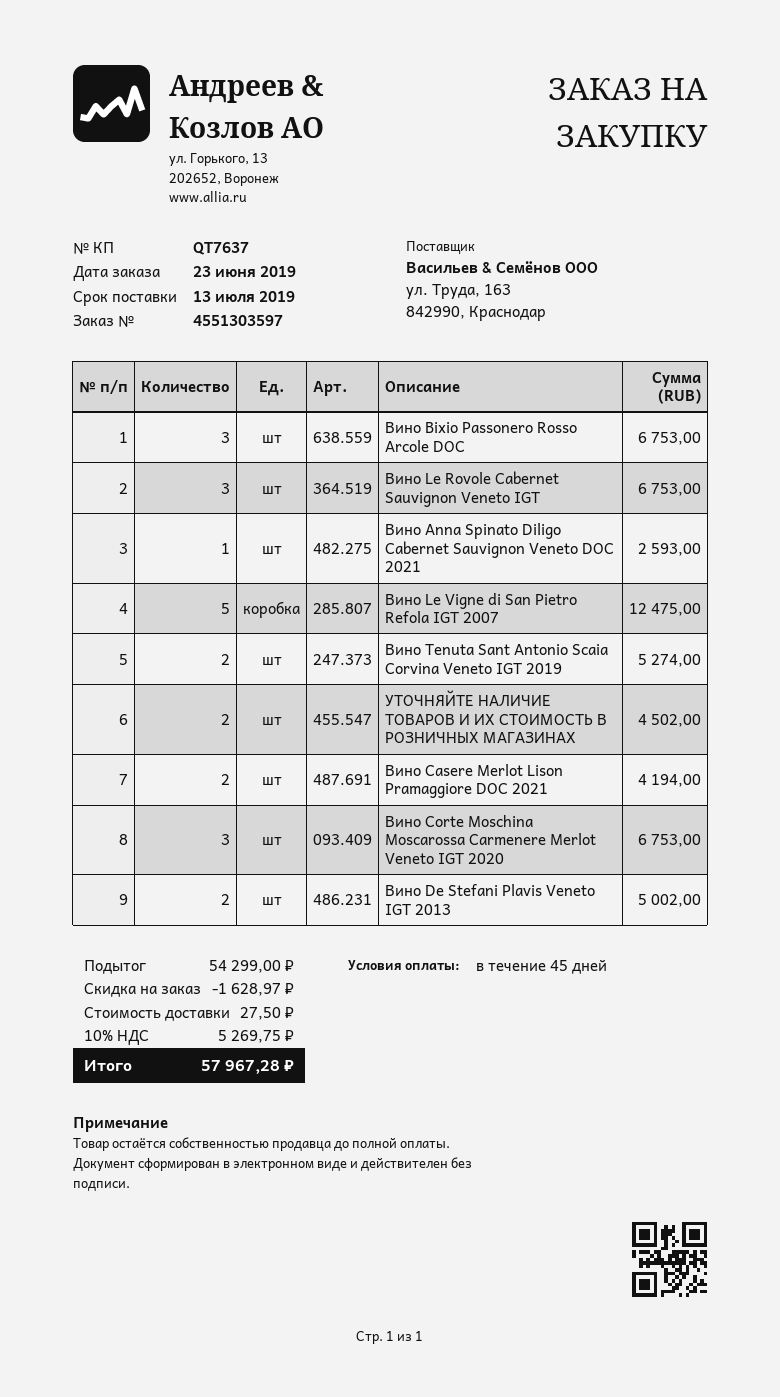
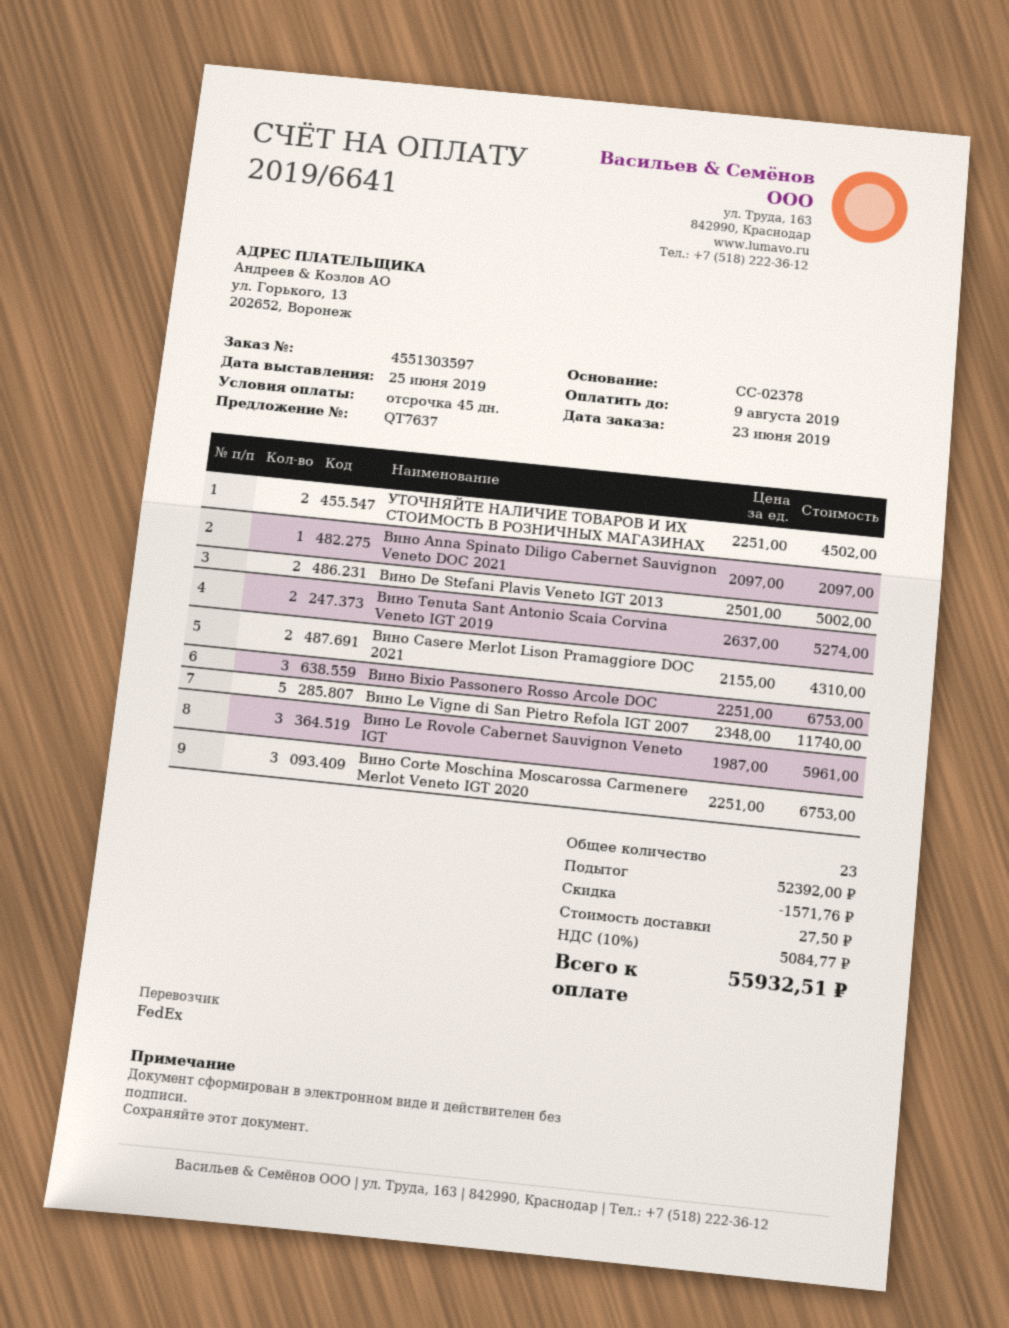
Вино Le Rovole Cabernet Sauvignon Veneto IGT: 3 for 6753.00 -> 3 for 5961.00
Вино Anna Spinato Diligo Cabernet Sauvignon Veneto DOC 2021: 1 for 2593.00 -> 1 for 2097.00
Вино Le Vigne di San Pietro Refola IGT 2007: 5 for 12475.00 -> 5 for 11740.00
Вино Casere Merlot Lison Pramaggiore DOC 2021: 2 for 4194.00 -> 2 for 4310.00
subtotal: 54299.00 -> 52392.00
discount: 1628.97 -> 1571.76
tax: 10% = 5269.75 -> 10% = 5084.77
total: 57967.28 -> 55932.51

